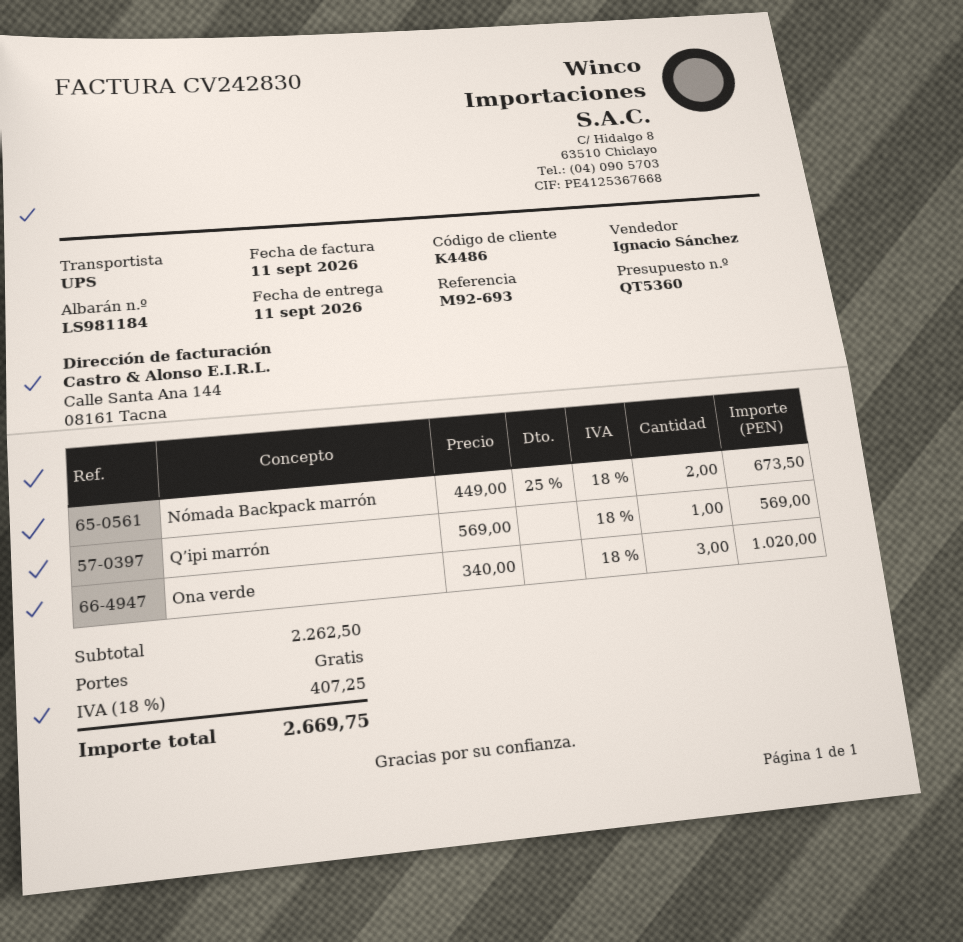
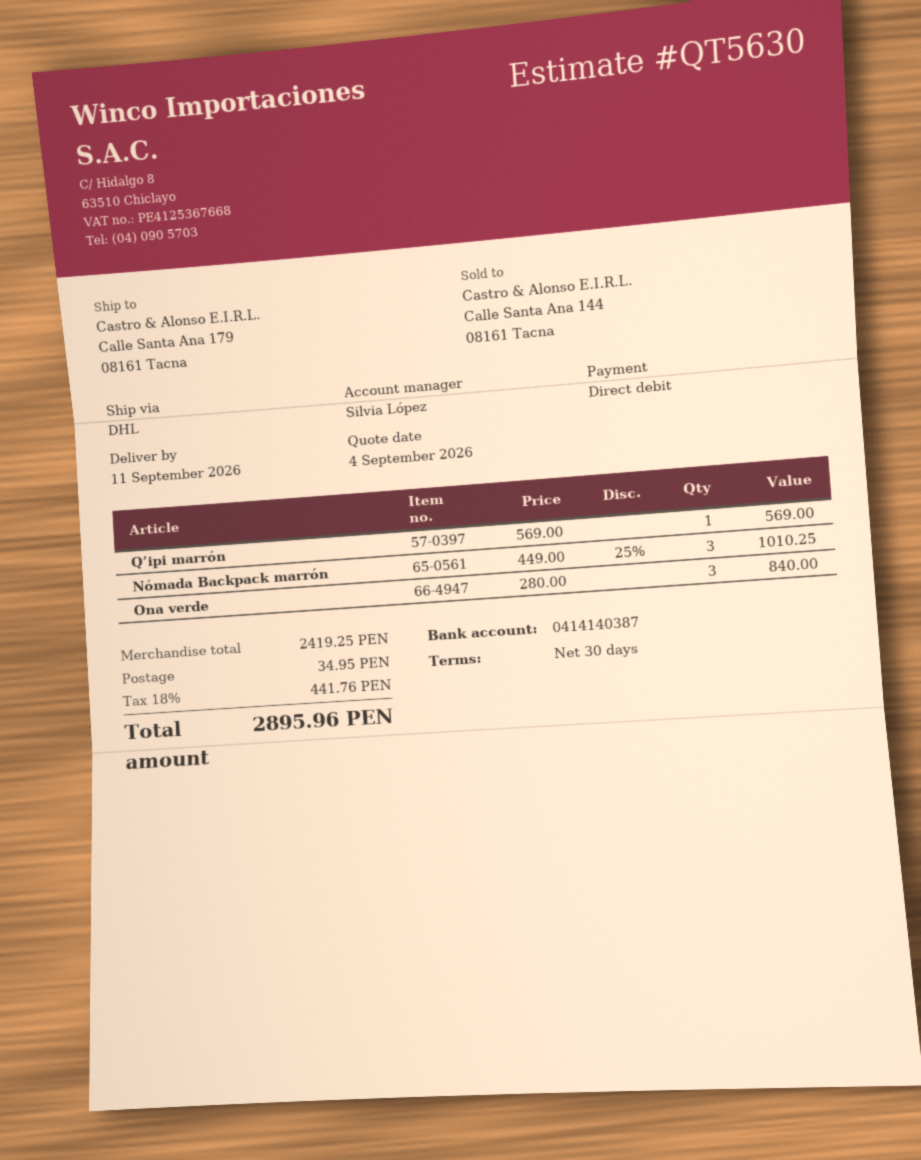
quote number: QT5360 -> QT5630
sales rep: Ignacio Sánchez -> Silvia López
shipping method: UPS -> DHL
Nómada Backpack marrón: 2 x 449.00 - 25% = 673.50 -> 3 x 449.00 - 25% = 1010.25
Ona verde: 3 x 340.00 = 1020.00 -> 3 x 280.00 = 840.00
subtotal: 2262.50 -> 2419.25
shipping: 0.00 -> 34.95
tax: 18% = 407.25 -> 18% = 441.76
total: 2669.75 -> 2895.96

